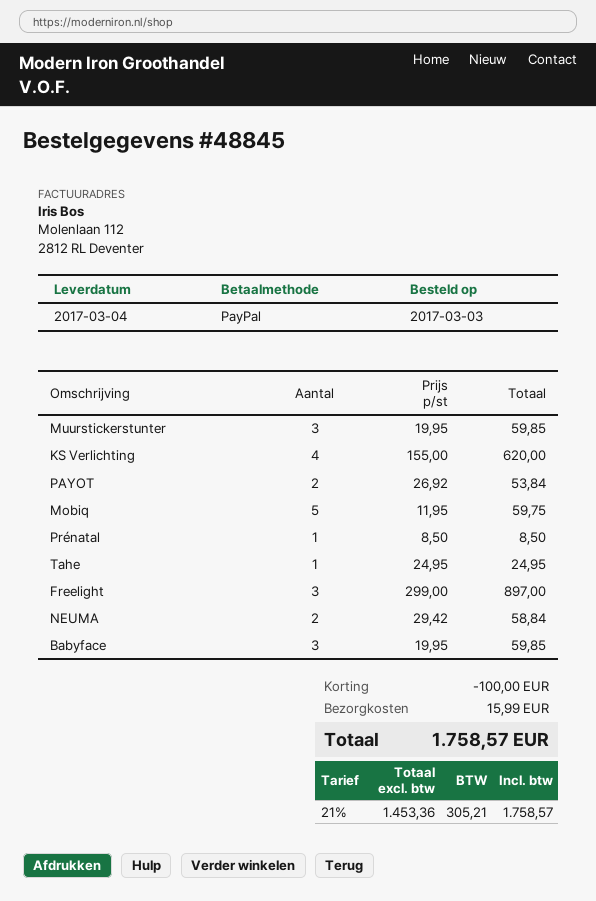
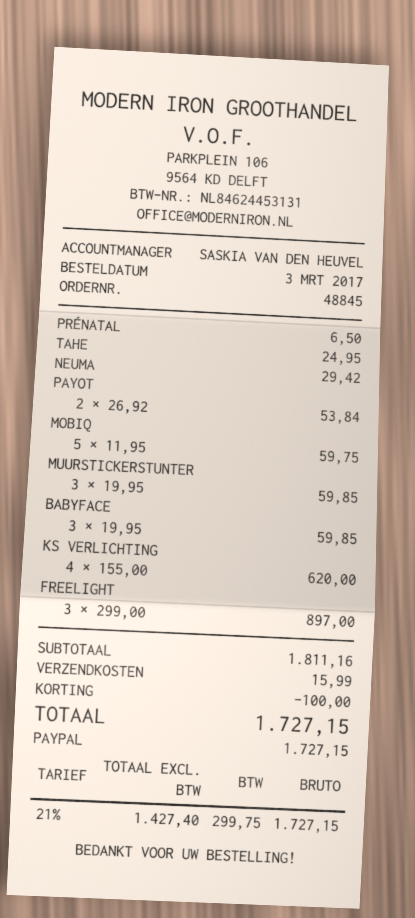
Prénatal: 1 x 8.50 = 8.50 -> 1 x 6.50 = 6.50
NEUMA: 2 x 29.42 = 58.84 -> 1 x 29.42 = 29.42
net: 1453.36 -> 1427.40
tax: 21% = 305.21 -> 21% = 299.75
total: 1758.57 -> 1727.15

